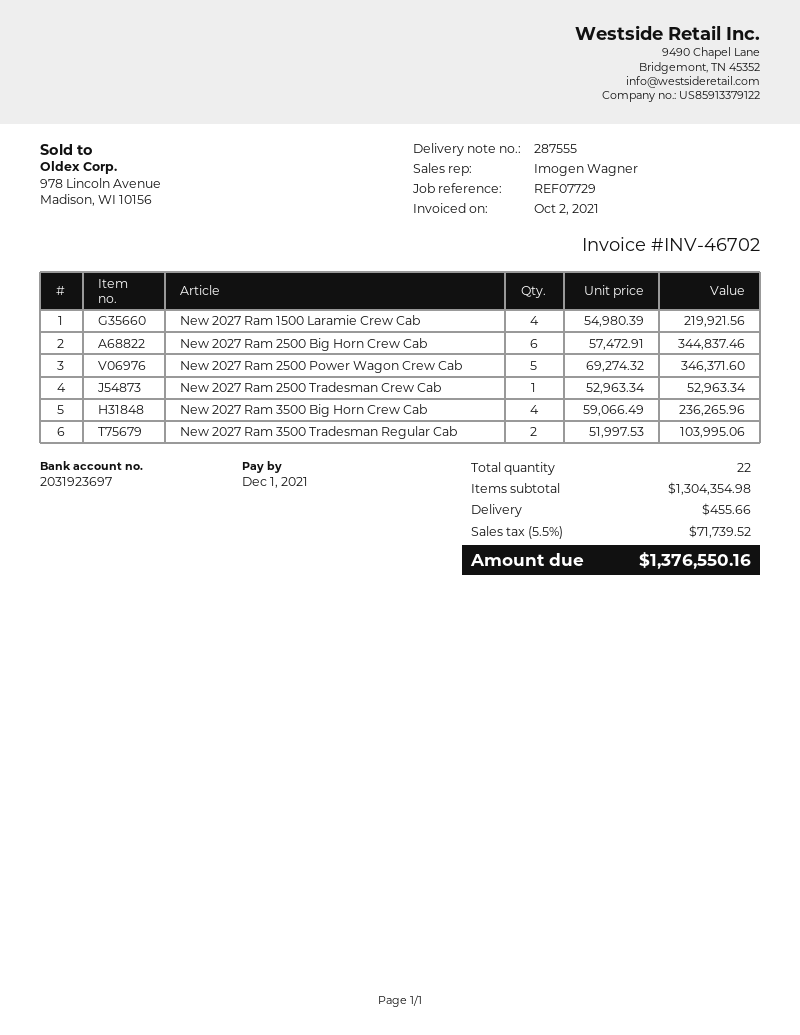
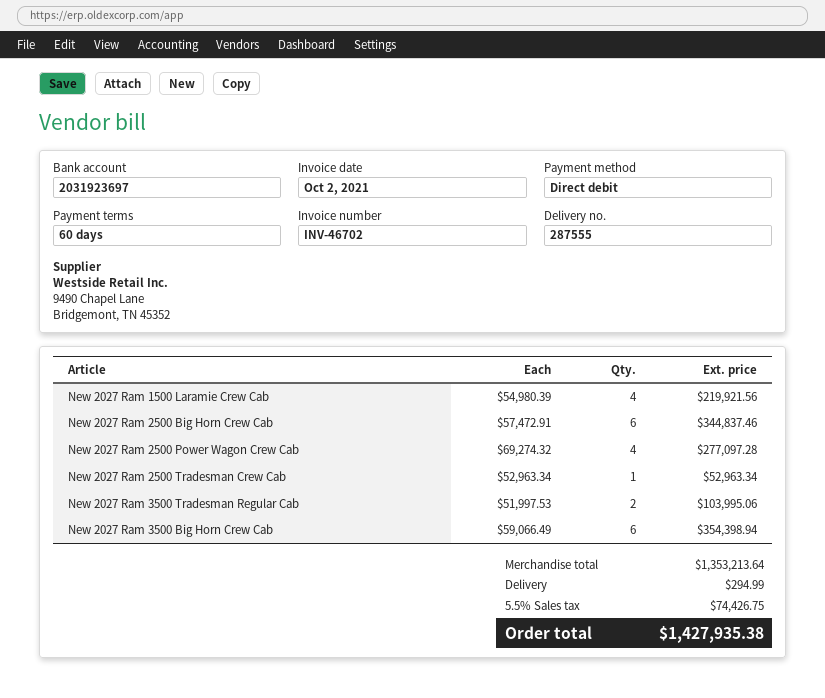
New 2027 Ram 2500 Power Wagon Crew Cab: 5 x 69274.32 = 346371.60 -> 4 x 69274.32 = 277097.28
New 2027 Ram 3500 Big Horn Crew Cab: 4 x 59066.49 = 236265.96 -> 6 x 59066.49 = 354398.94
subtotal: 1304354.98 -> 1353213.64
shipping: 455.66 -> 294.99
tax: 5.5% = 71739.52 -> 5.5% = 74426.75
total: 1376550.16 -> 1427935.38

